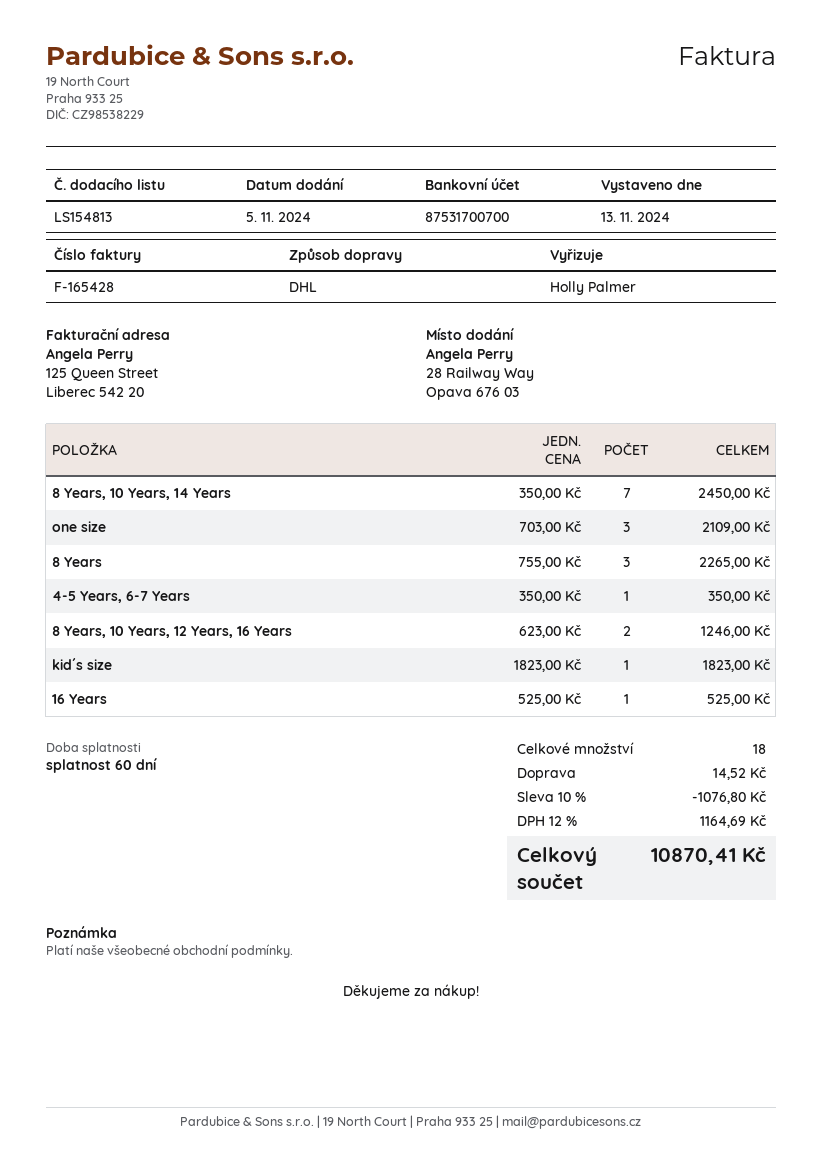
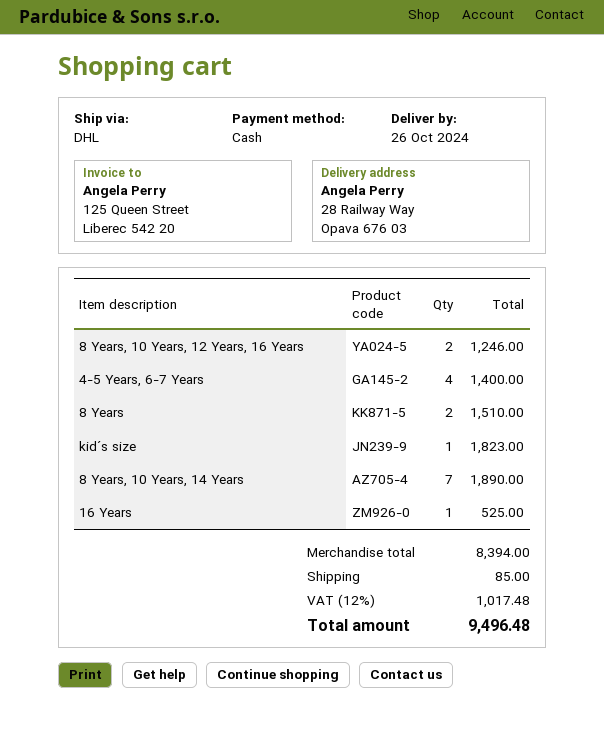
delivery date: 2024-11-05 -> 2024-10-26
8 Years, 10 Years, 14 Years: 7 for 2450.00 -> 7 for 1890.00
one size: 3 for 2109.00 -> none
8 Years: 3 for 2265.00 -> 2 for 1510.00
4-5 Years, 6-7 Years: 1 for 350.00 -> 4 for 1400.00
discount: 10% = 1076.80 -> none
shipping: 14.52 -> 85.00
tax: 12% = 1164.69 -> 12% = 1017.48
total: 10870.41 -> 9496.48

